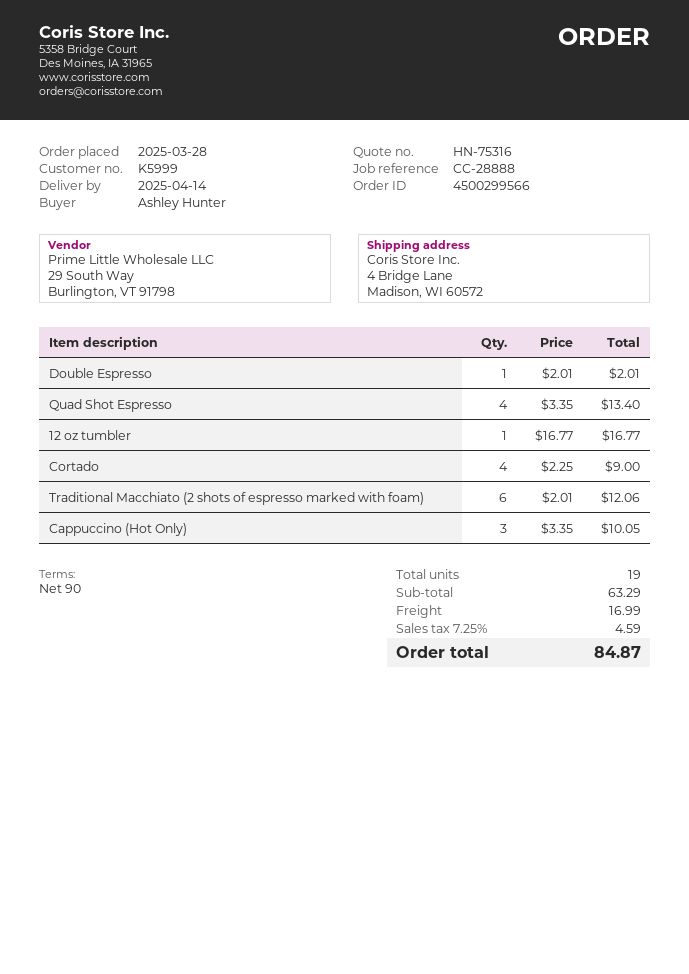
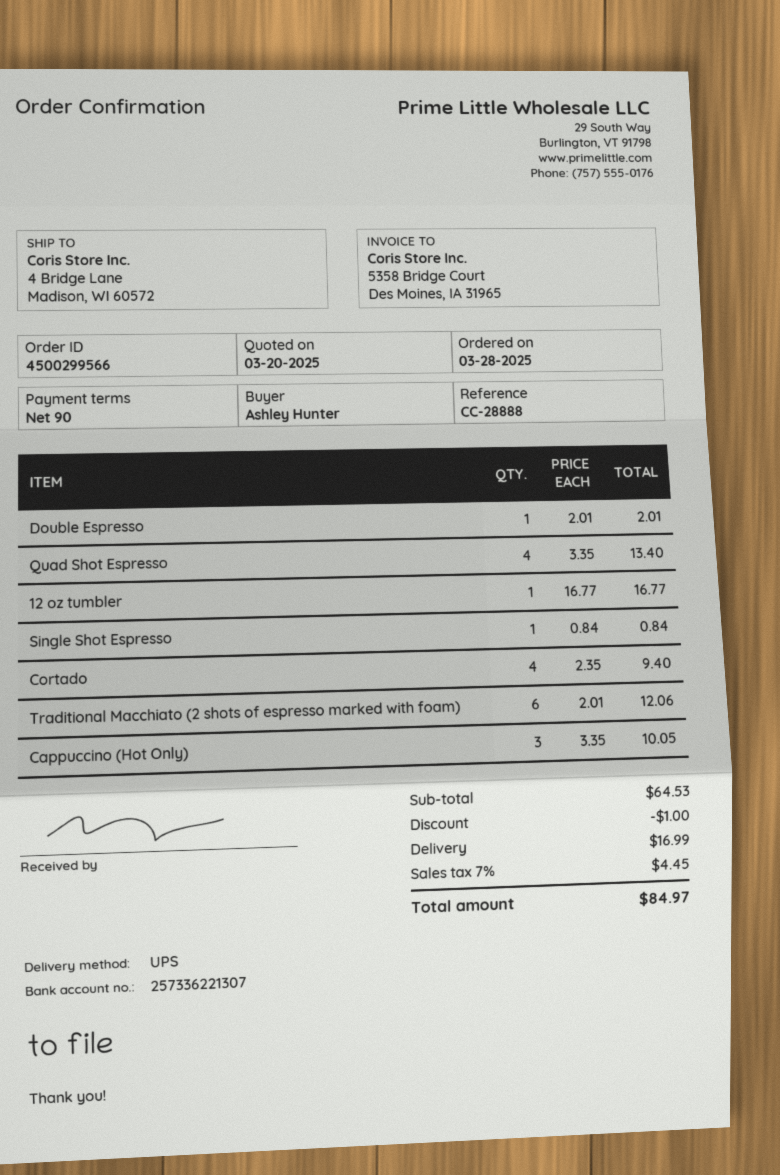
Cortado: 4 x 2.25 = 9.00 -> 4 x 2.35 = 9.40
Single Shot Espresso: none -> 1 x 0.84 = 0.84
subtotal: 63.29 -> 64.53
discount: none -> 1.00
tax: 7.25% = 4.59 -> 7% = 4.45
total: 84.87 -> 84.97

